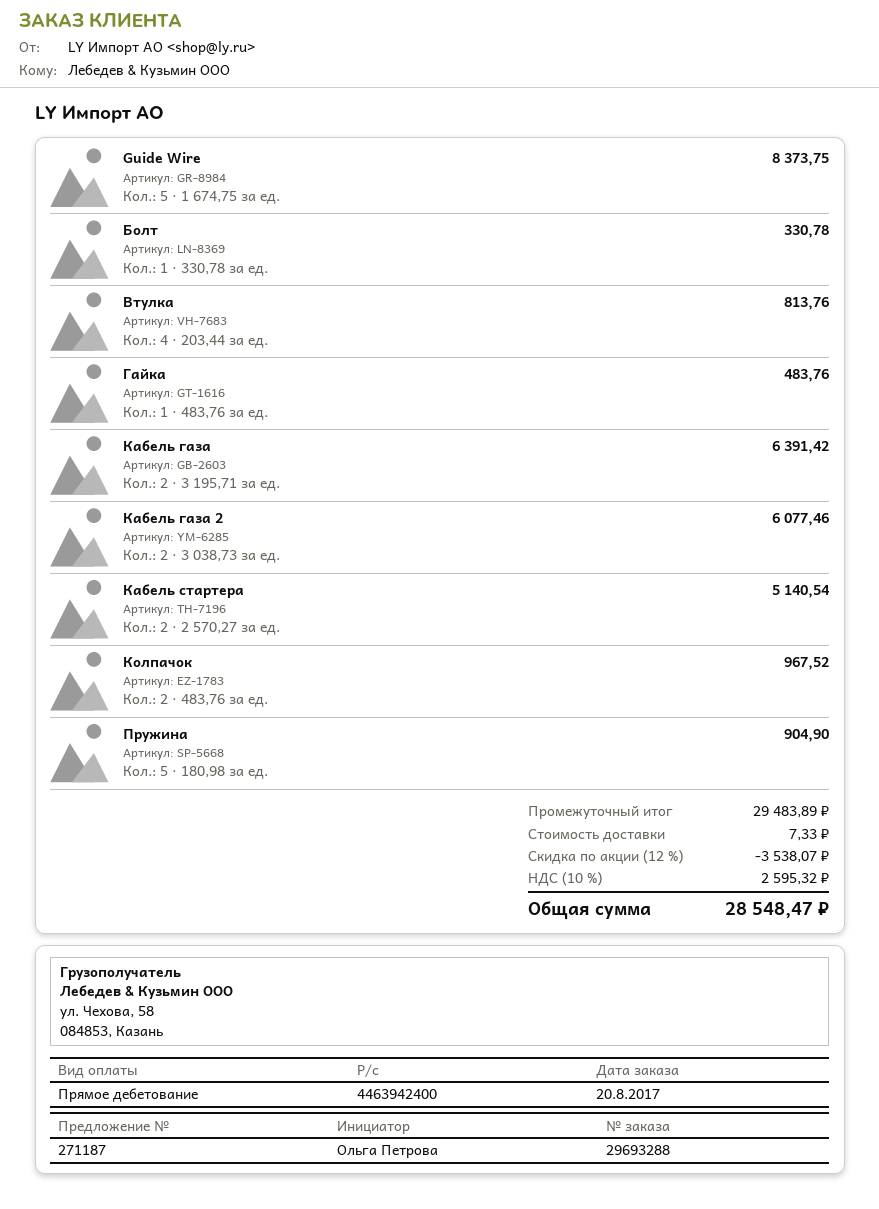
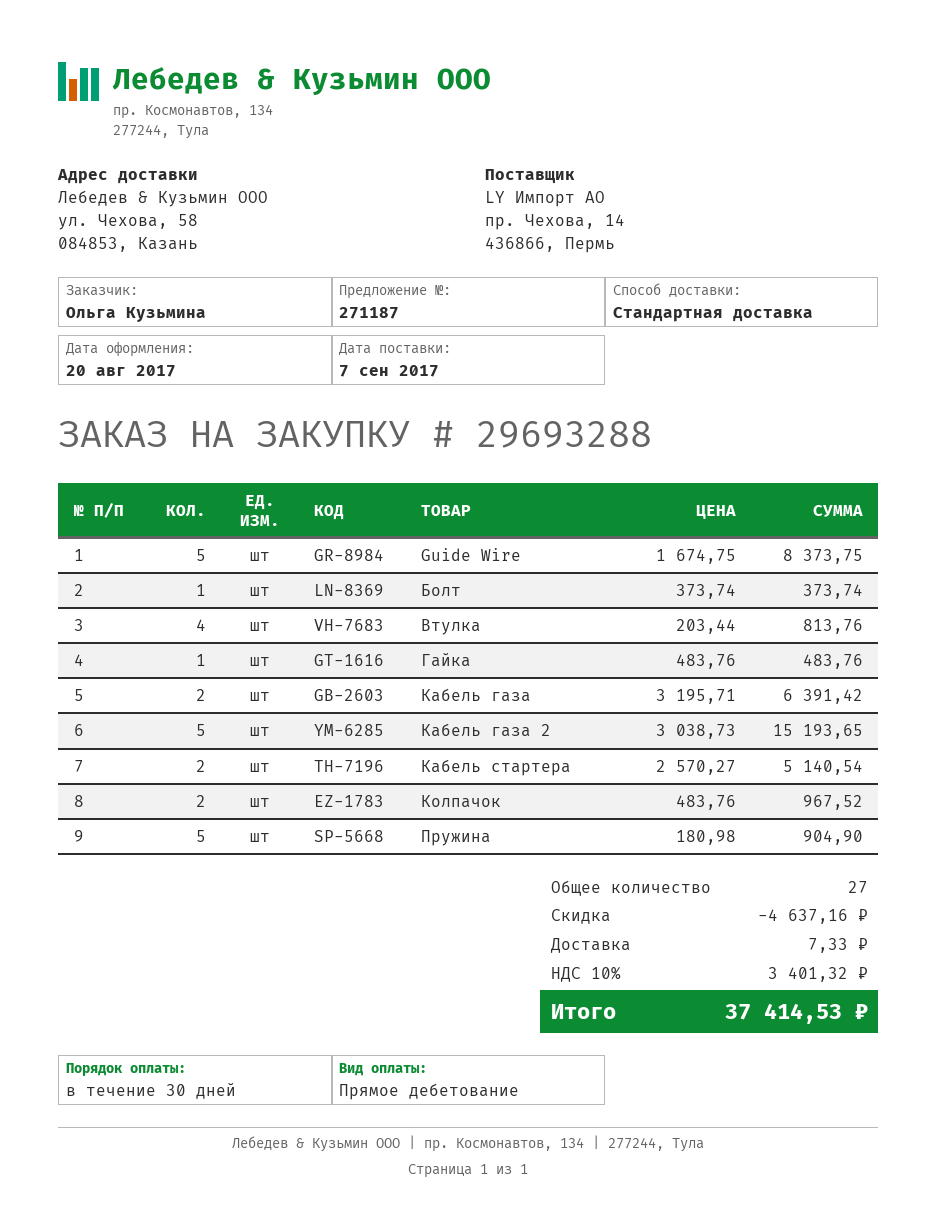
ordered by: Ольга Петрова -> Ольга Кузьмина
Болт: 1 x 330.78 = 330.78 -> 1 x 373.74 = 373.74
Кабель газа 2: 2 x 3038.73 = 6077.46 -> 5 x 3038.73 = 15193.65
discount: 3538.07 -> 4637.16
tax: 10% = 2595.32 -> 10% = 3401.32
total: 28548.47 -> 37414.53

